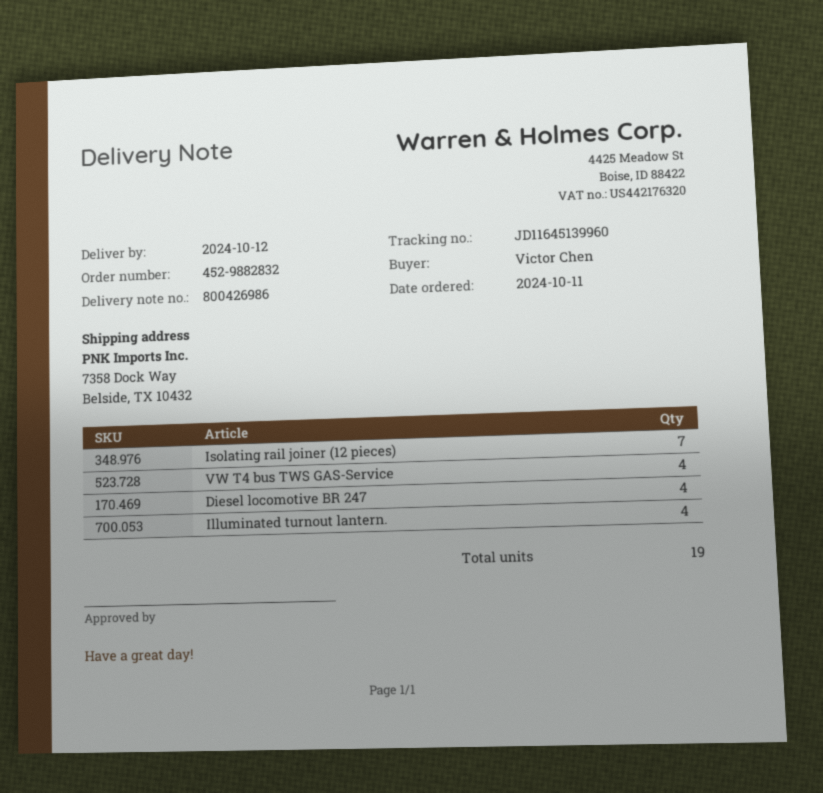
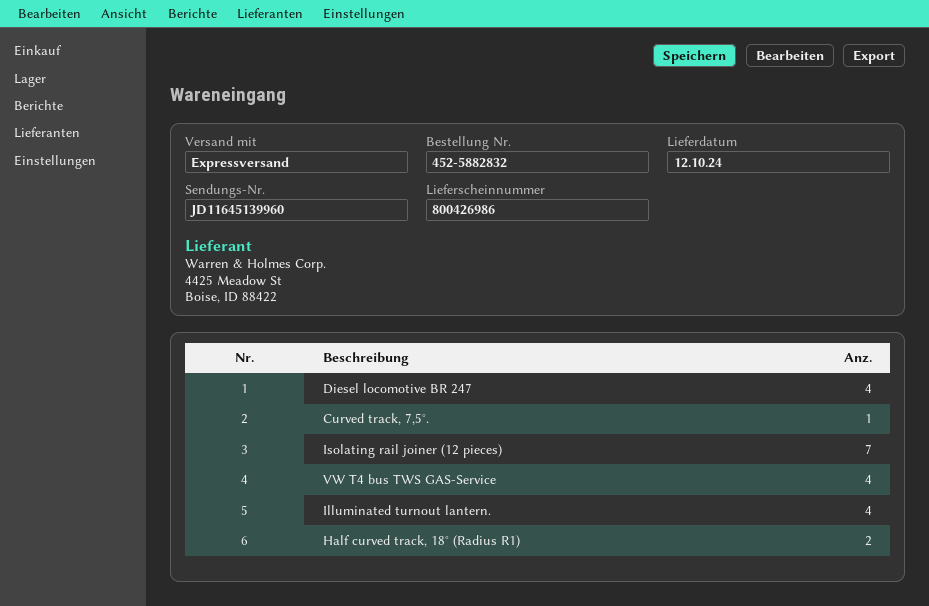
order number: 452-9882832 -> 452-5882832
Curved track, 7,5°.: none -> 1
Half curved track, 18° (Radius R1): none -> 2

